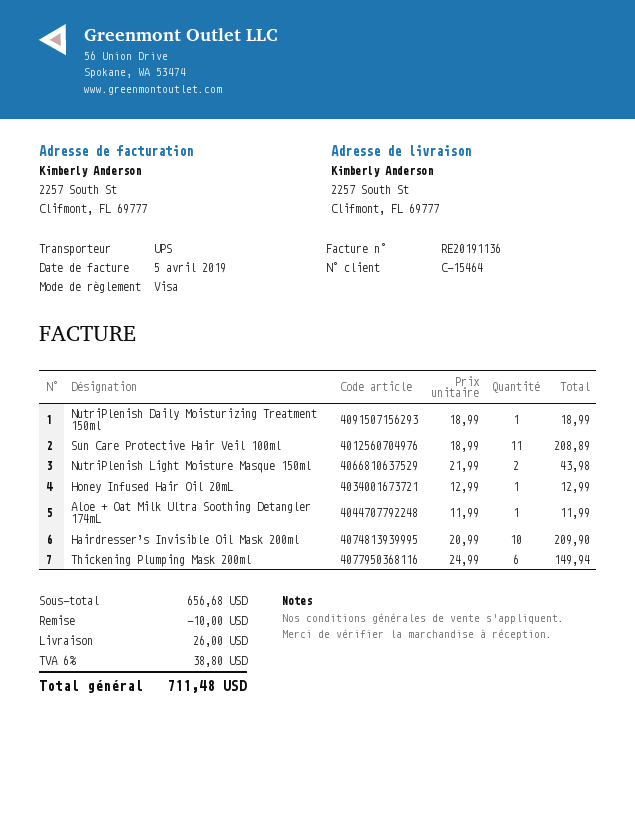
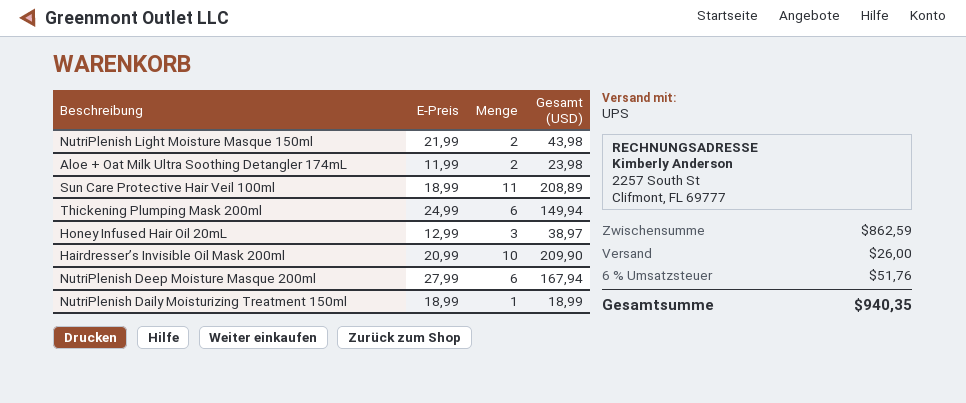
Honey Infused Hair Oil 20mL: 1 x 12.99 = 12.99 -> 3 x 12.99 = 38.97
Aloe + Oat Milk Ultra Soothing Detangler 174mL: 1 x 11.99 = 11.99 -> 2 x 11.99 = 23.98
NutriPlenish Deep Moisture Masque 200ml: none -> 6 x 27.99 = 167.94
subtotal: 656.68 -> 862.59
discount: 10.00 -> none
tax: 6% = 38.80 -> 6% = 51.76
total: 711.48 -> 940.35

